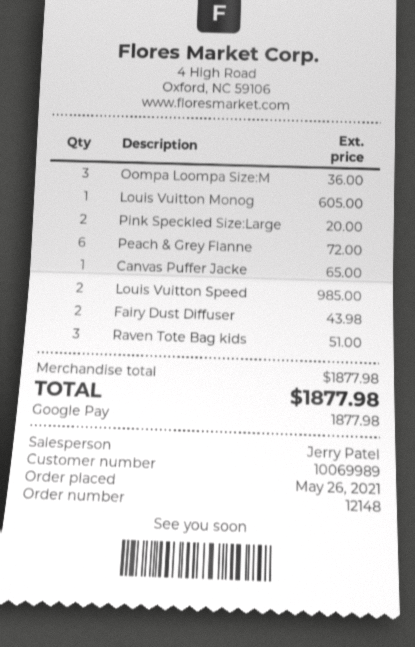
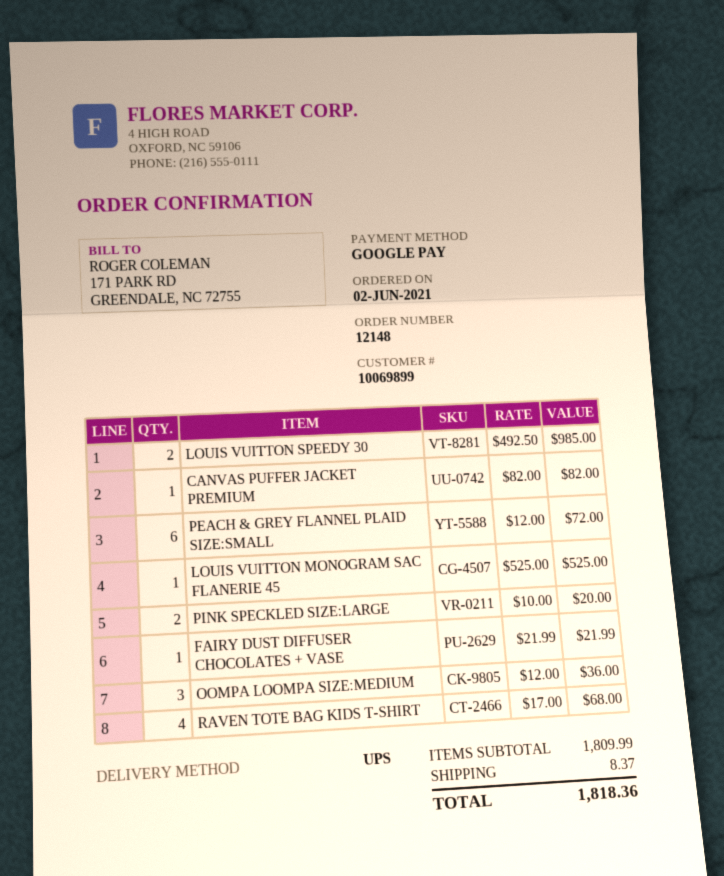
order date: 2021-05-26 -> 2021-06-02
customer number: 10069989 -> 10069899
Louis Vuitton Monog: 1 for 605.00 -> 1 for 525.00
Canvas Puffer Jacke: 1 for 65.00 -> 1 for 82.00
Fairy Dust Diffuser: 2 for 43.98 -> 1 for 21.99
Raven Tote Bag kids: 3 for 51.00 -> 4 for 68.00
subtotal: 1877.98 -> 1809.99
shipping: none -> 8.37
total: 1877.98 -> 1818.36

